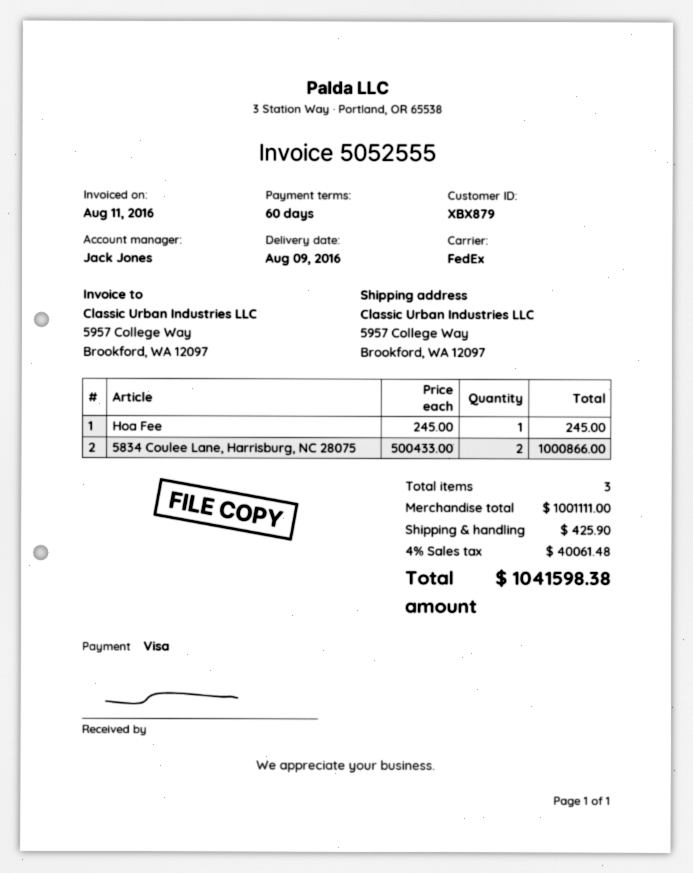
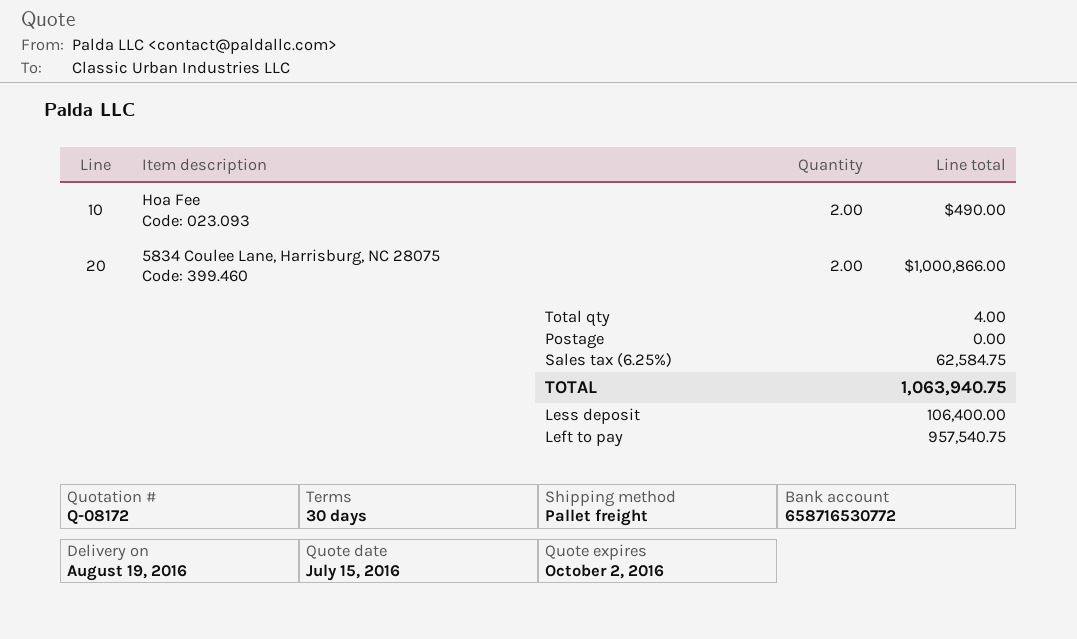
delivery date: 2016-08-09 -> 2016-08-19
payment terms: 60 days -> 30 days
shipping method: FedEx -> pallet freight
Hoa Fee: 1 for 245.00 -> 2 for 490.00
total quantity: 3 -> 4
shipping: 425.90 -> 0.00
tax: 4% = 40061.48 -> 6.25% = 62584.75
total: 1041598.38 -> 1063940.75

